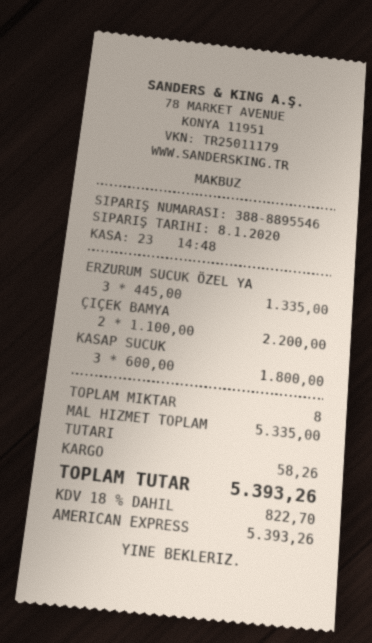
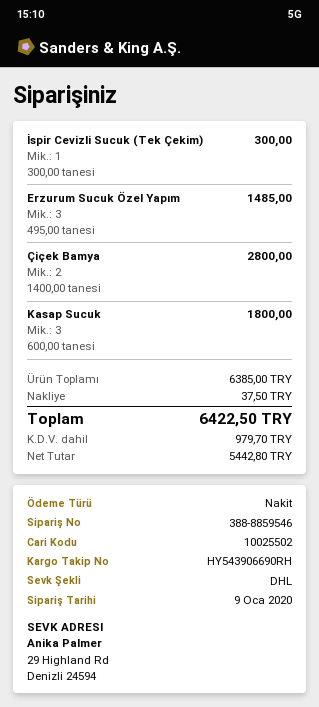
order number: 388-8895546 -> 388-8859546
order date: 2020-01-08 -> 2020-01-09
payment method: American Express -> cash
ERZURUM SUCUK ÖZEL YA: 3 x 445.00 = 1335.00 -> 3 x 495.00 = 1485.00
ÇIÇEK BAMYA: 2 x 1100.00 = 2200.00 -> 2 x 1400.00 = 2800.00
İspir Cevizli Sucuk (Tek Çekim): none -> 1 x 300.00 = 300.00
subtotal: 5335.00 -> 6385.00
shipping: 58.26 -> 37.50
tax: 822.70 -> 979.70
total: 5393.26 -> 6422.50

